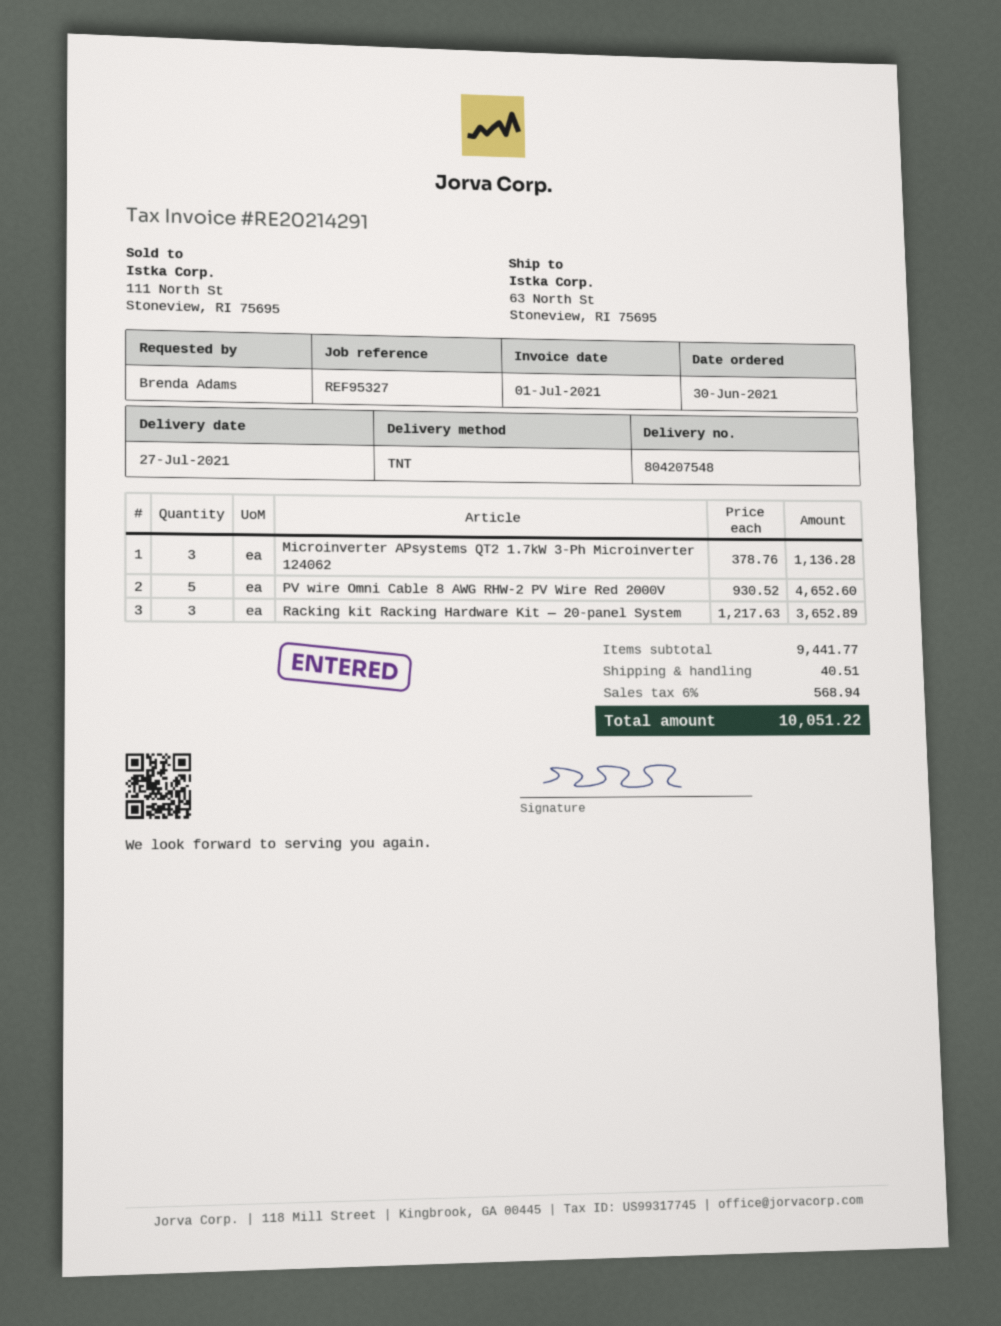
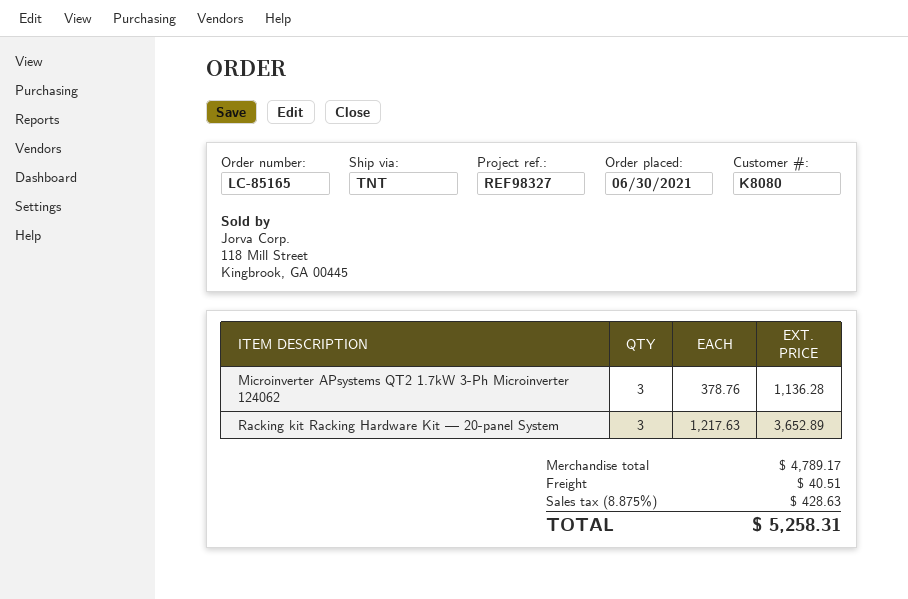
reference: REF95327 -> REF98327
PV wire Omni Cable 8 AWG RHW-2 PV Wire Red 2000V: 5 x 930.52 = 4652.60 -> none
subtotal: 9441.77 -> 4789.17
tax: 6% = 568.94 -> 8.875% = 428.63
total: 10051.22 -> 5258.31

